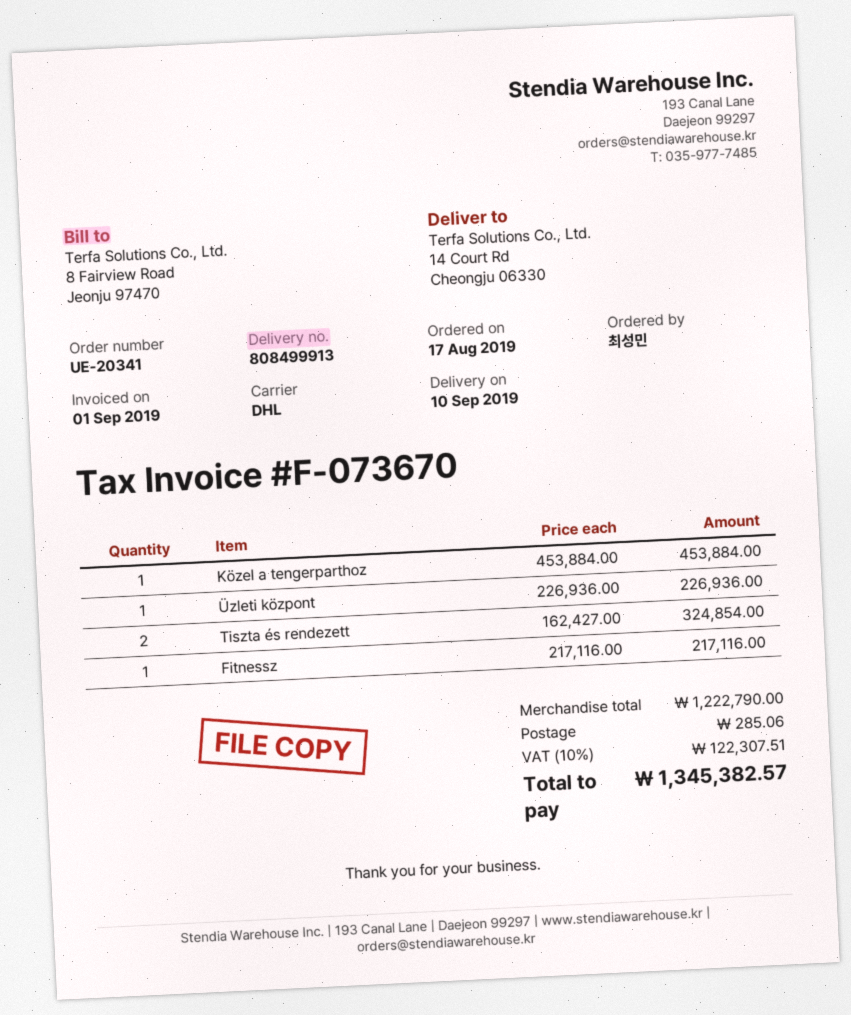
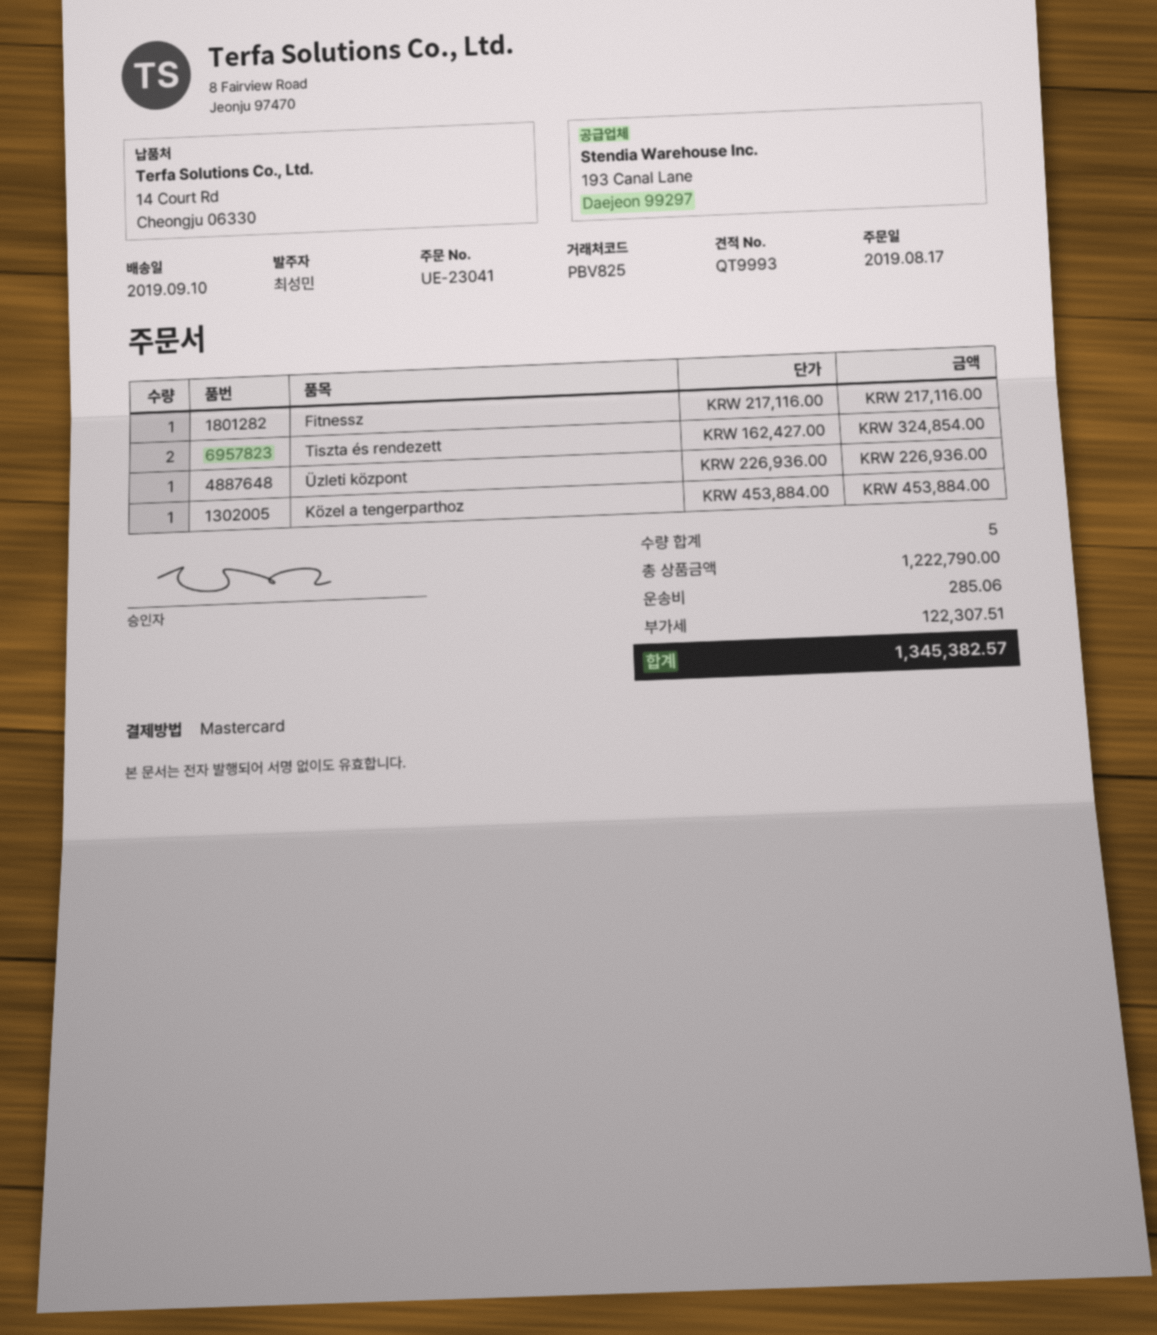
order number: UE-20341 -> UE-23041

